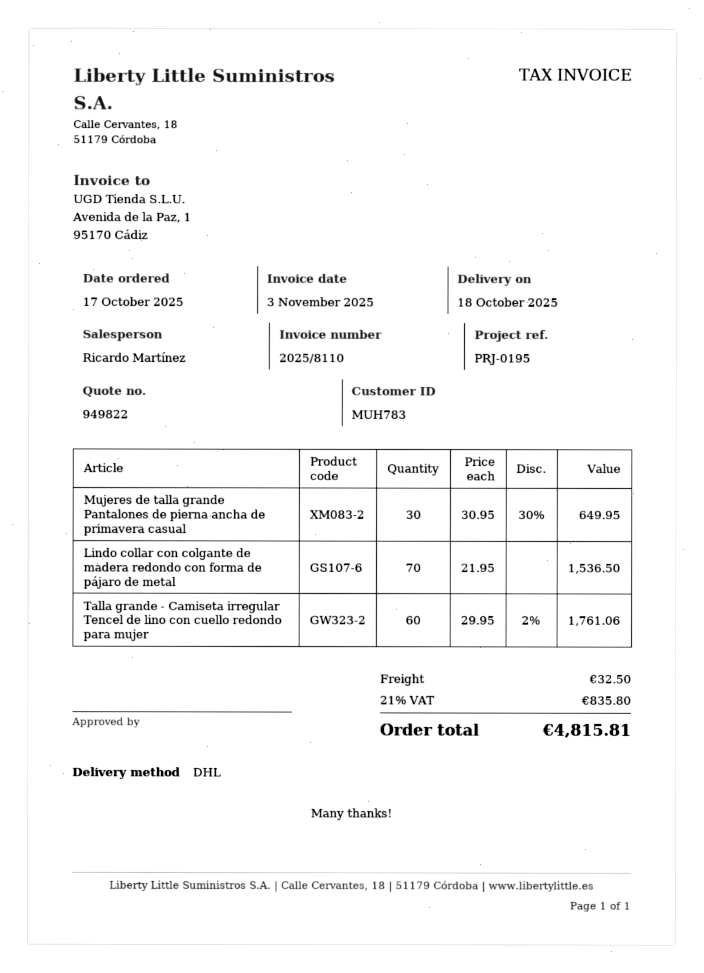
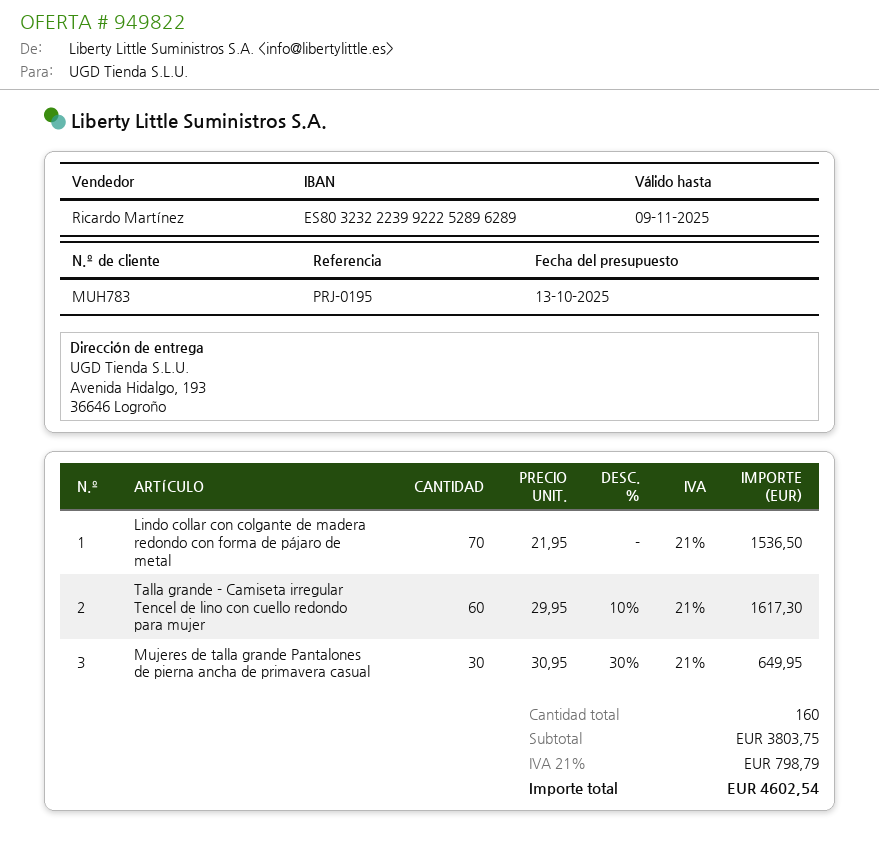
Talla grande - Camiseta irregular Tencel de lino con cuello redondo para mujer: 60 x 29.95 - 2% = 1761.06 -> 60 x 29.95 - 10% = 1617.30
shipping: 32.50 -> none
tax: 21% = 835.80 -> 21% = 798.79
total: 4815.81 -> 4602.54

